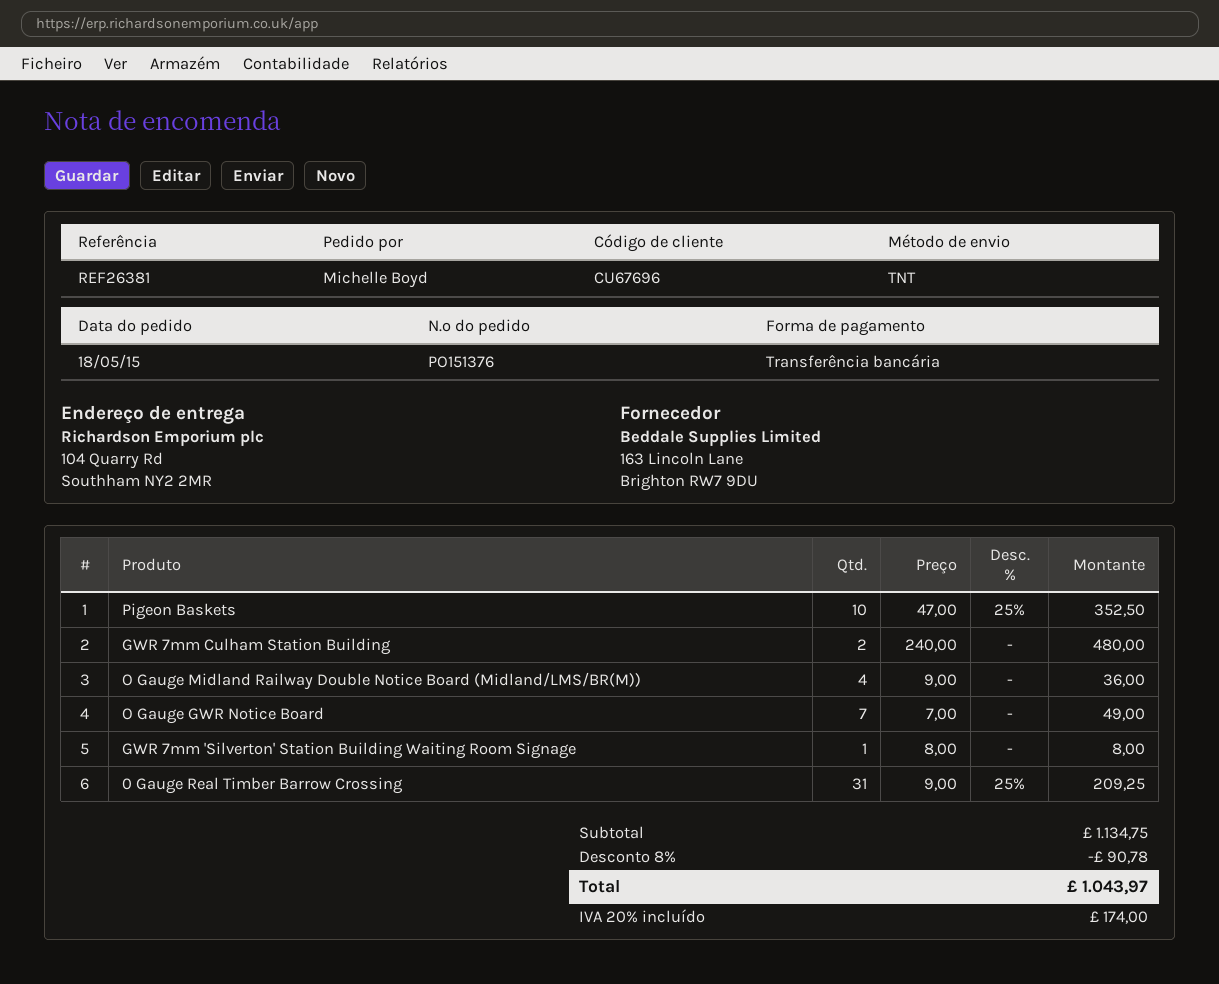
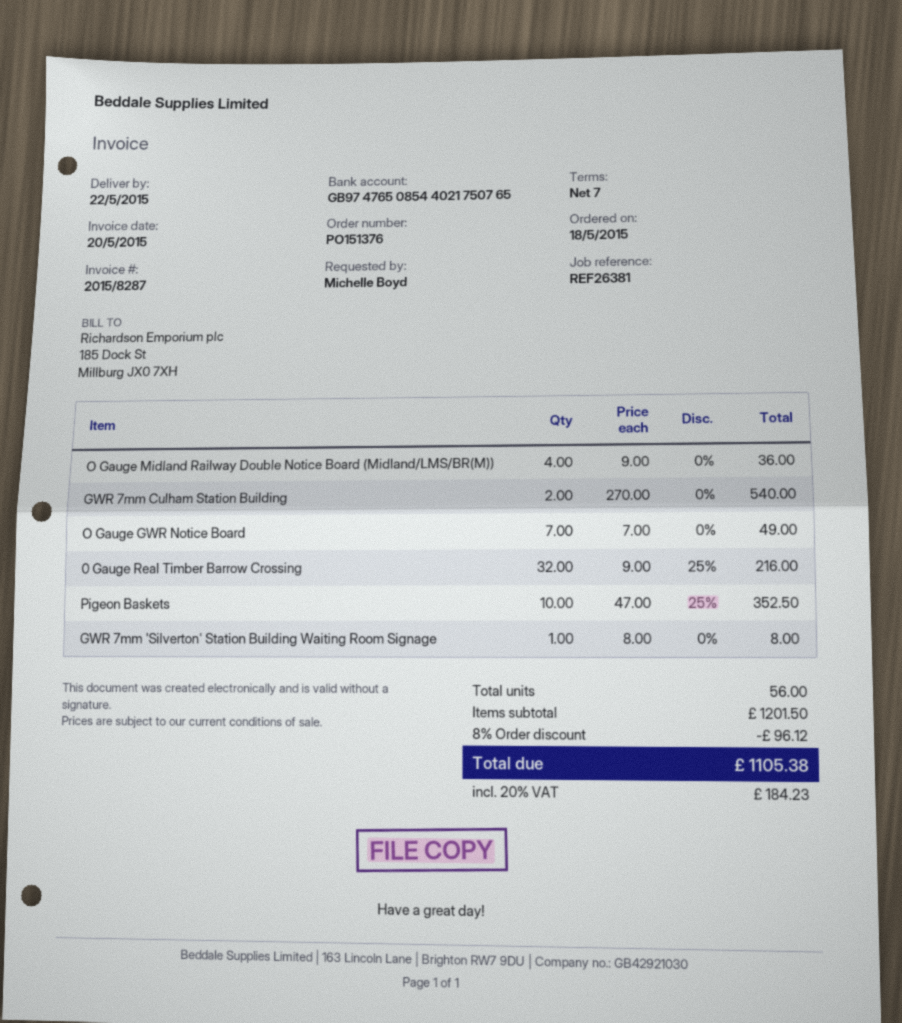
GWR 7mm Culham Station Building: 2 x 240.00 = 480.00 -> 2 x 270.00 = 540.00
0 Gauge Real Timber Barrow Crossing: 31 x 9.00 - 25% = 209.25 -> 32 x 9.00 - 25% = 216.00
subtotal: 1134.75 -> 1201.50
discount: 8% = 90.78 -> 8% = 96.12
tax: 20% = 174.00 -> 20% = 184.23
total: 1043.97 -> 1105.38

